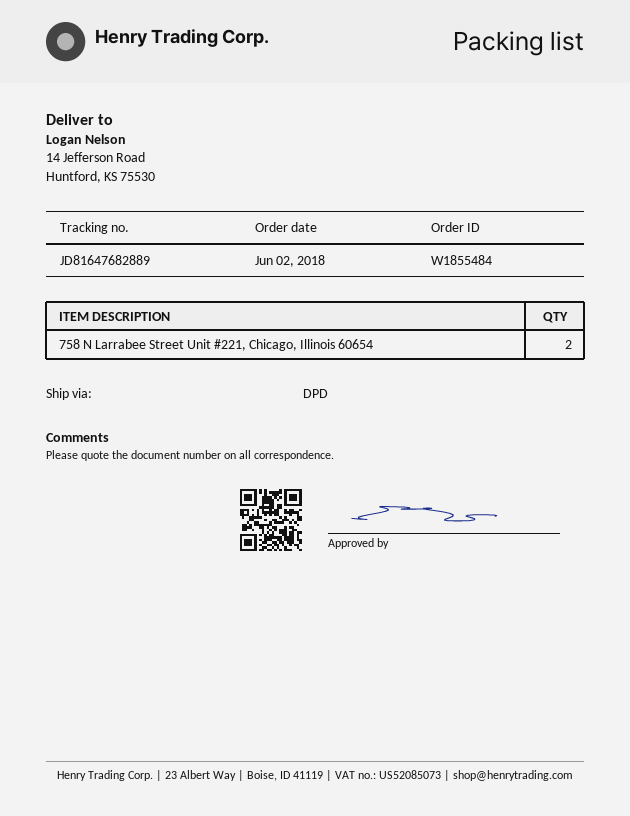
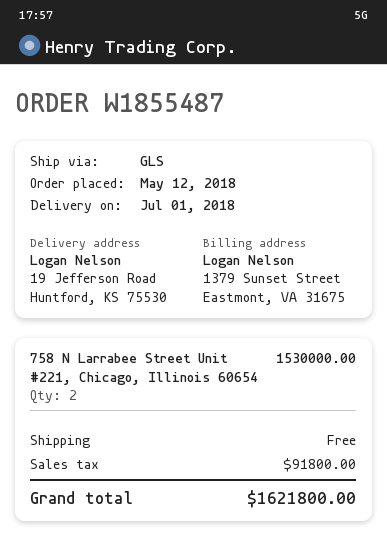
order number: W1855484 -> W1855487
order date: 2018-06-02 -> 2018-05-12
shipping method: DPD -> GLS
ship to: 14 Jefferson Road, Huntford, KS 75530 -> 19 Jefferson Road, Huntford, KS 75530

